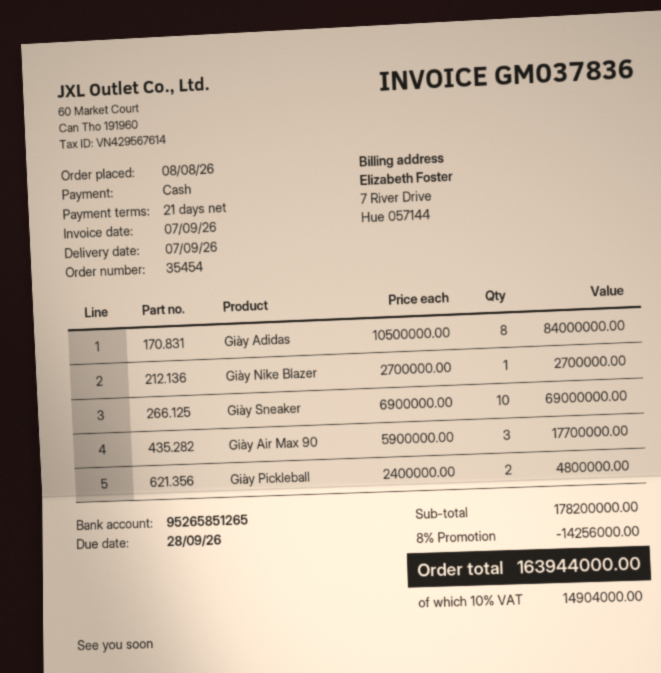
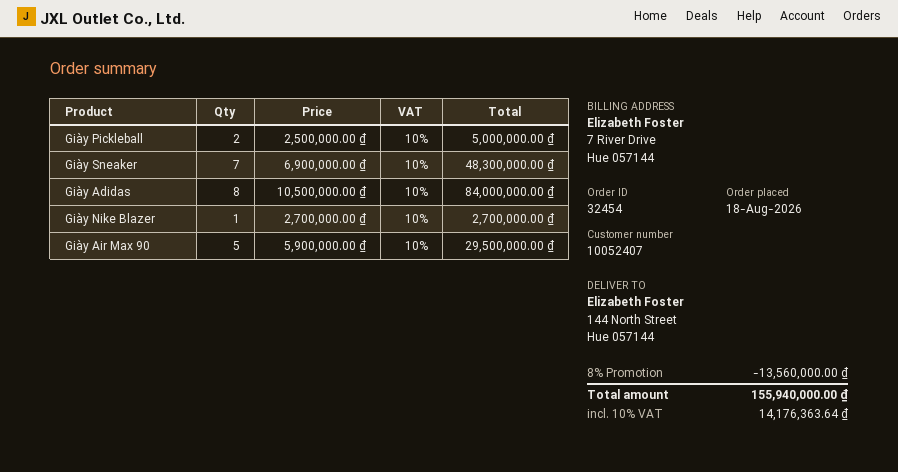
order number: 35454 -> 32454
order date: 2026-08-08 -> 2026-08-18
Giày Sneaker: 10 x 6900000.00 = 69000000.00 -> 7 x 6900000.00 = 48300000.00
Giày Air Max 90: 3 x 5900000.00 = 17700000.00 -> 5 x 5900000.00 = 29500000.00
Giày Pickleball: 2 x 2400000.00 = 4800000.00 -> 2 x 2500000.00 = 5000000.00
discount: 8% = 14256000.00 -> 8% = 13560000.00
tax: 10% = 14904000.00 -> 10% = 14176363.64
total: 163944000.00 -> 155940000.00

